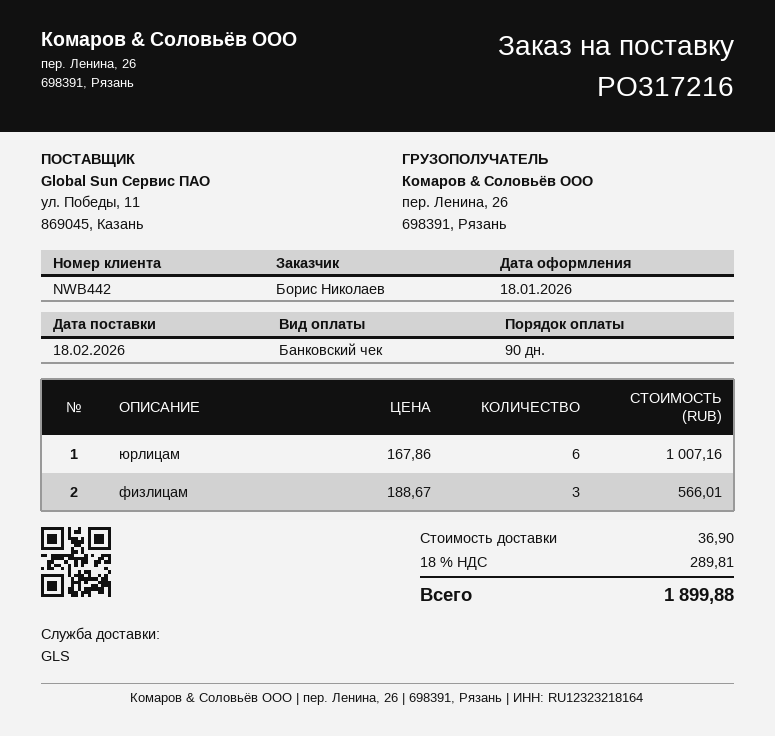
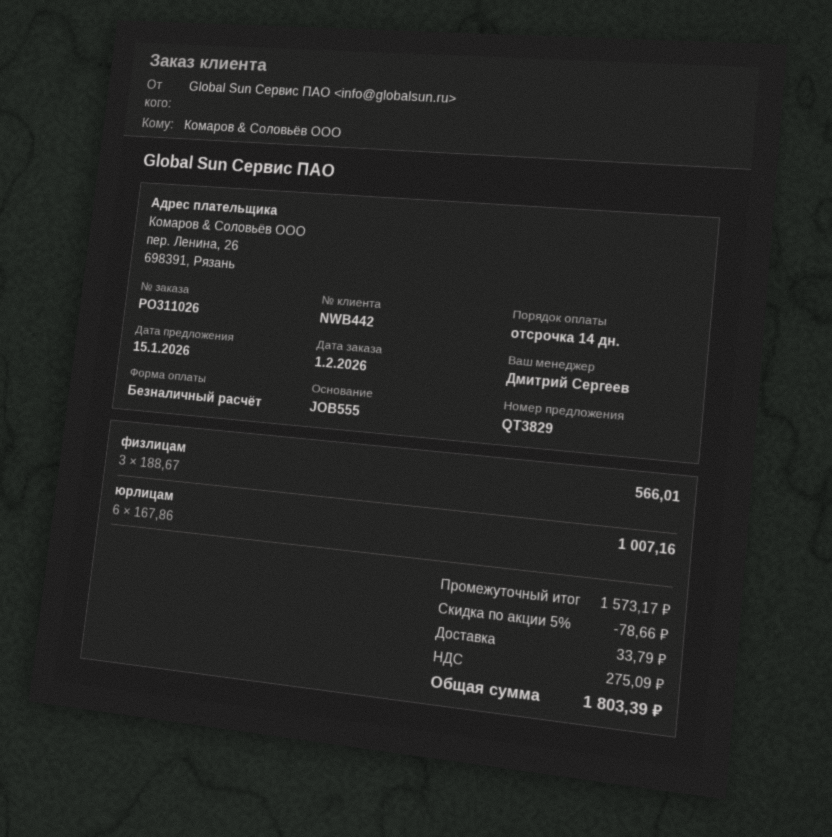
order number: PO317216 -> PO311026
order date: 2026-01-18 -> 2026-02-01
payment terms: 90 days -> 14 days
payment method: cheque -> bank transfer
discount: none -> 5% = 78.66
shipping: 36.90 -> 33.79
tax: 289.81 -> 275.09
total: 1899.88 -> 1803.39

